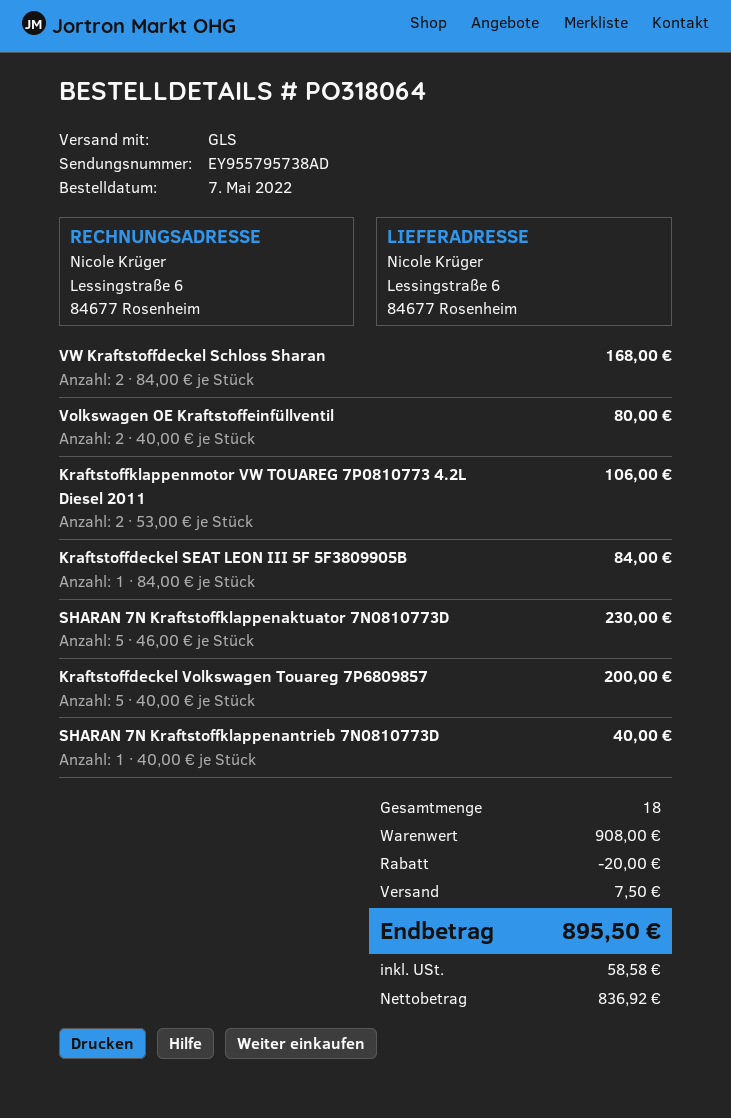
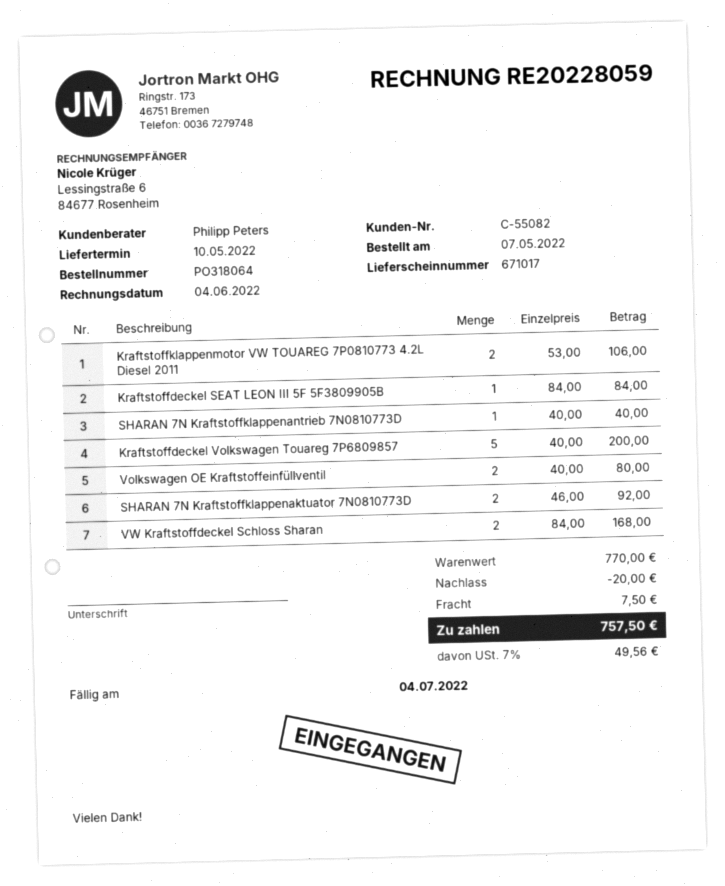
SHARAN 7N Kraftstoffklappenaktuator 7N0810773D: 5 x 46.00 = 230.00 -> 2 x 46.00 = 92.00
subtotal: 908.00 -> 770.00
tax: 58.58 -> 49.56
total: 895.50 -> 757.50

